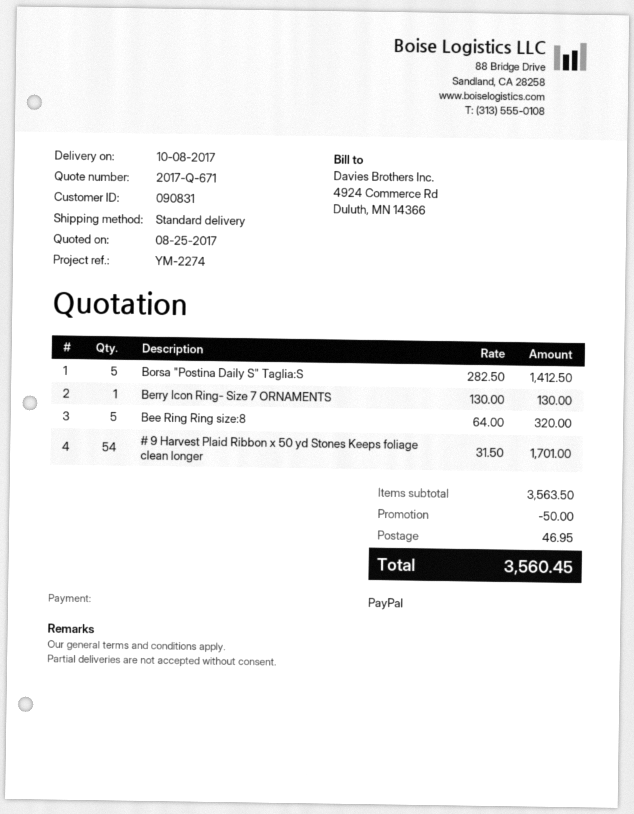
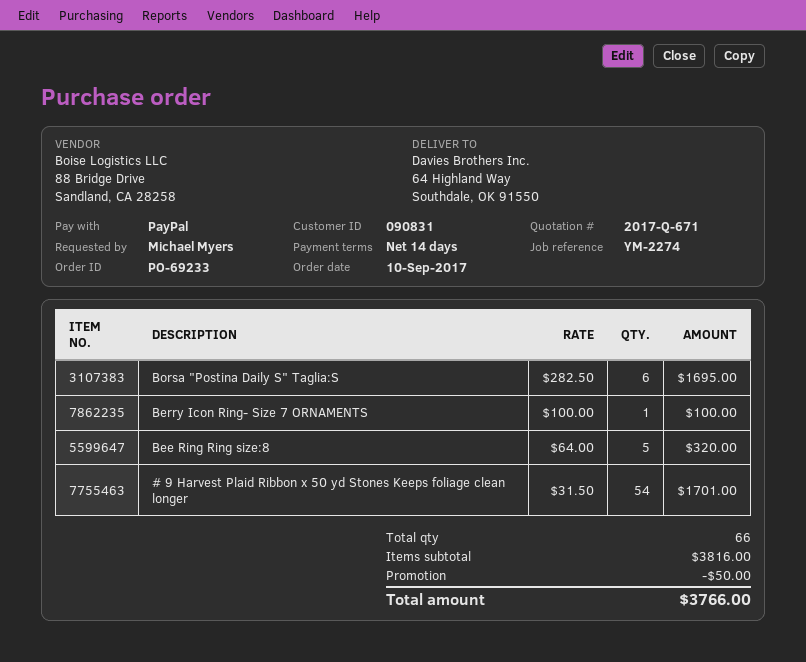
Borsa "Postina Daily S" Taglia:S: 5 x 282.50 = 1412.50 -> 6 x 282.50 = 1695.00
Berry Icon Ring- Size 7 ORNAMENTS: 1 x 130.00 = 130.00 -> 1 x 100.00 = 100.00
subtotal: 3563.50 -> 3816.00
shipping: 46.95 -> none
total: 3560.45 -> 3766.00

